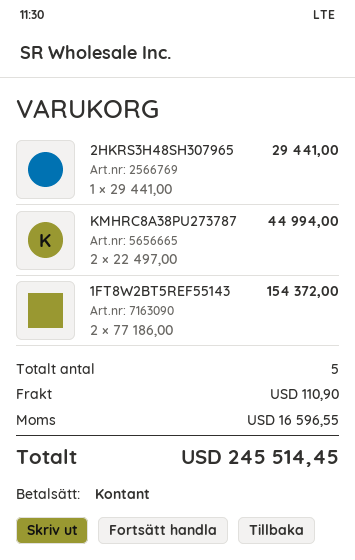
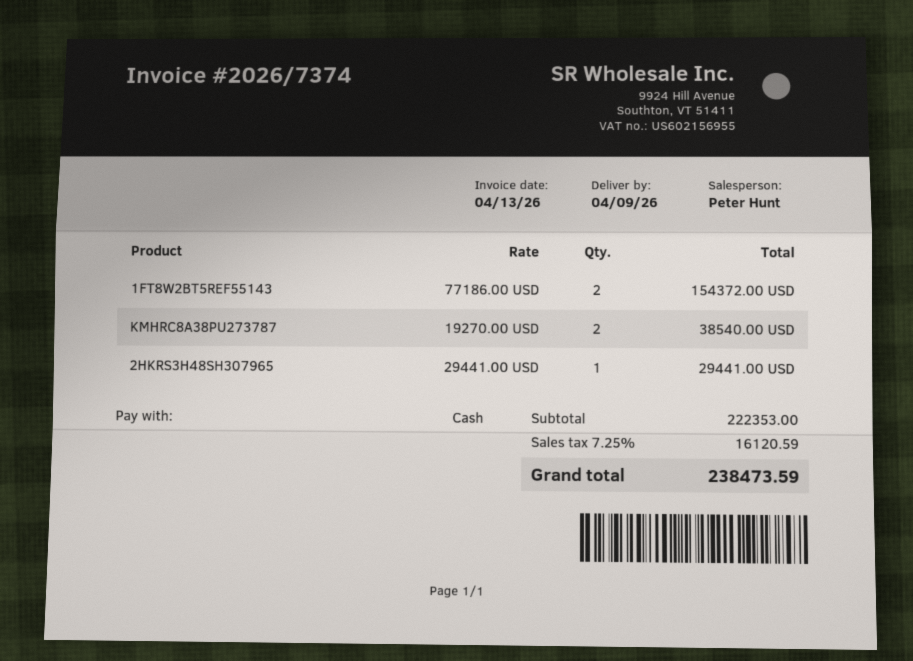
KMHRC8A38PU273787: 2 x 22497.00 = 44994.00 -> 2 x 19270.00 = 38540.00
shipping: 110.90 -> none
tax: 16596.55 -> 16120.59
total: 245514.45 -> 238473.59

